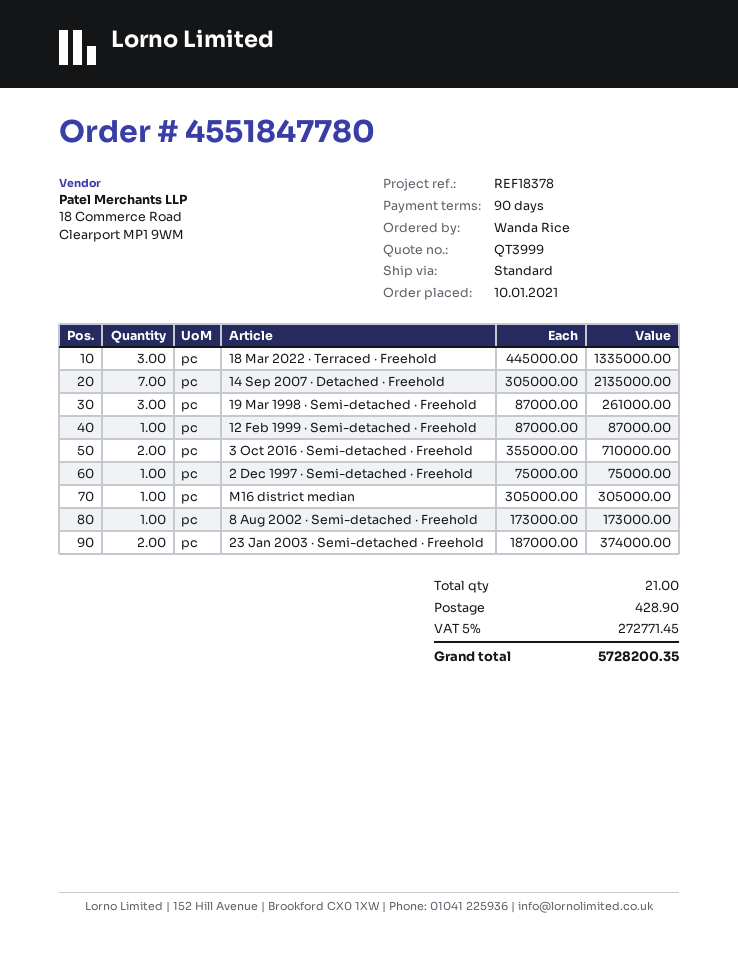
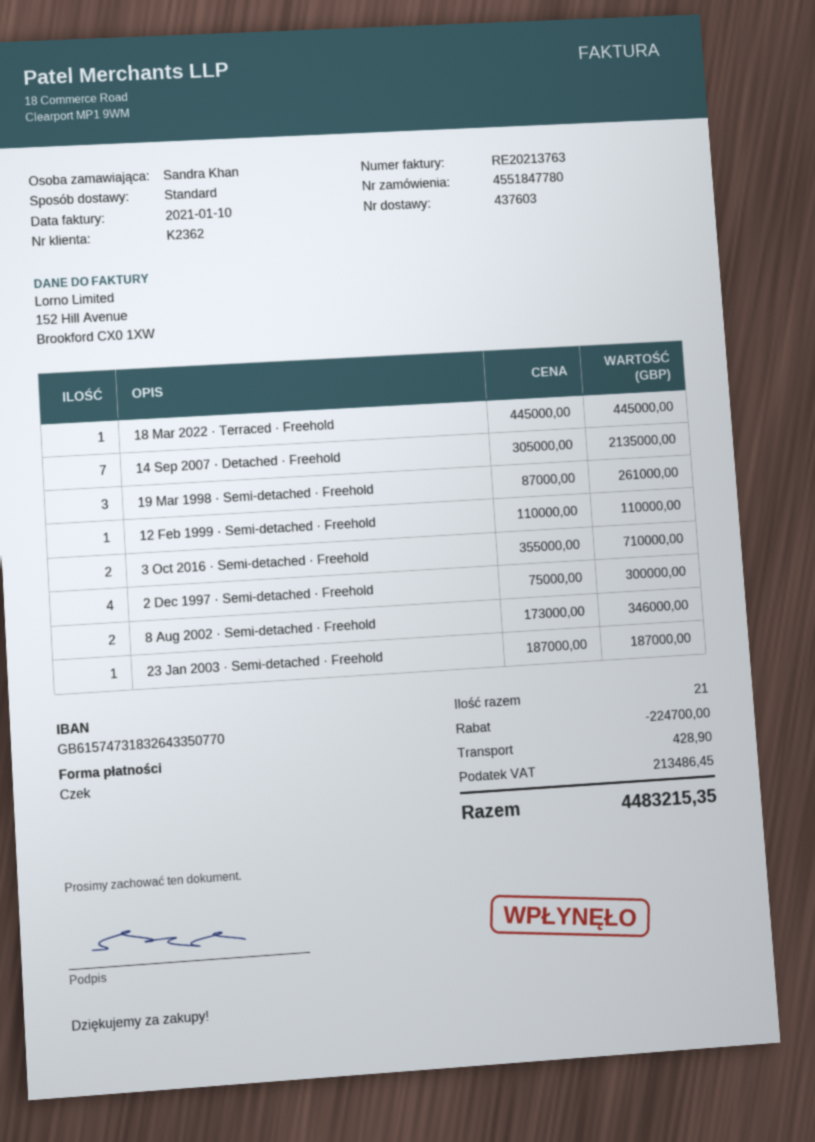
ordered by: Wanda Rice -> Sandra Khan
18 Mar 2022 · Terraced · Freehold: 3 x 445000.00 = 1335000.00 -> 1 x 445000.00 = 445000.00
12 Feb 1999 · Semi-detached · Freehold: 1 x 87000.00 = 87000.00 -> 1 x 110000.00 = 110000.00
2 Dec 1997 · Semi-detached · Freehold: 1 x 75000.00 = 75000.00 -> 4 x 75000.00 = 300000.00
M16 district median: 1 x 305000.00 = 305000.00 -> none
8 Aug 2002 · Semi-detached · Freehold: 1 x 173000.00 = 173000.00 -> 2 x 173000.00 = 346000.00
23 Jan 2003 · Semi-detached · Freehold: 2 x 187000.00 = 374000.00 -> 1 x 187000.00 = 187000.00
discount: none -> 224700.00
tax: 272771.45 -> 213486.45
total: 5728200.35 -> 4483215.35

